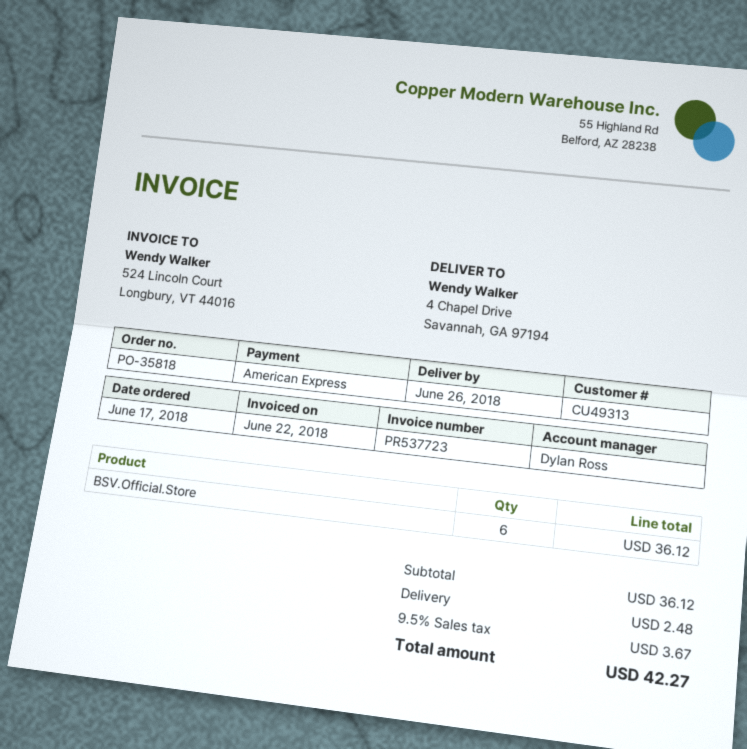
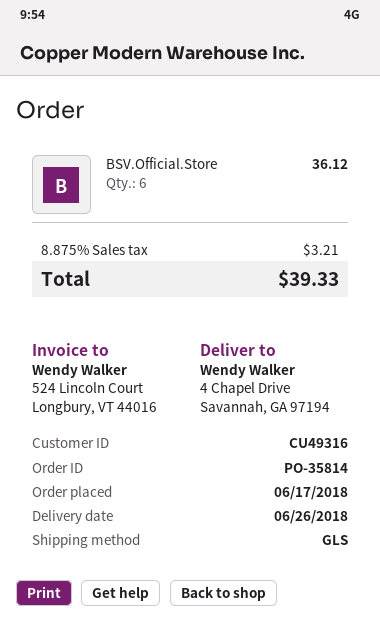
order number: PO-35818 -> PO-35814
customer number: CU49313 -> CU49316
shipping: 2.48 -> none
tax: 9.5% = 3.67 -> 8.875% = 3.21
total: 42.27 -> 39.33

